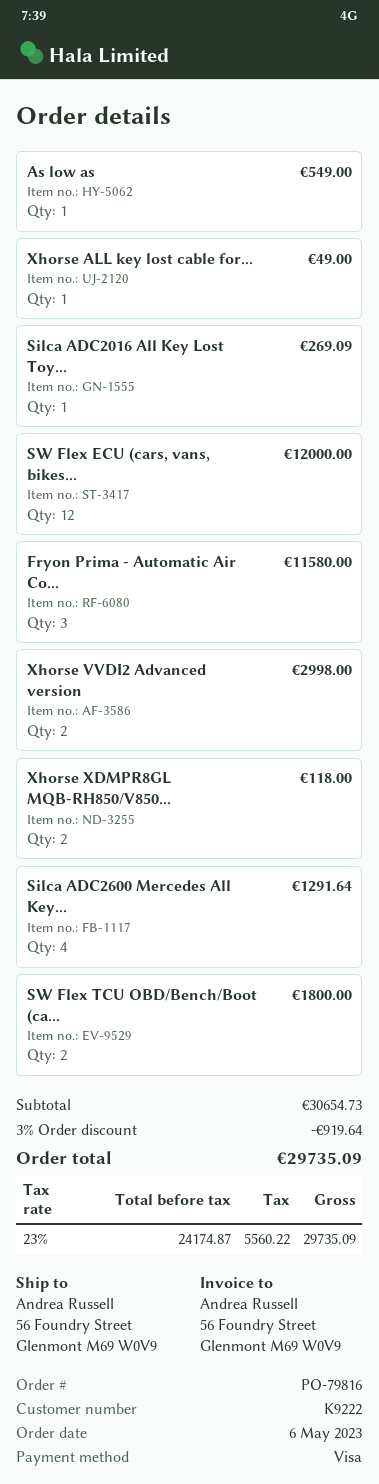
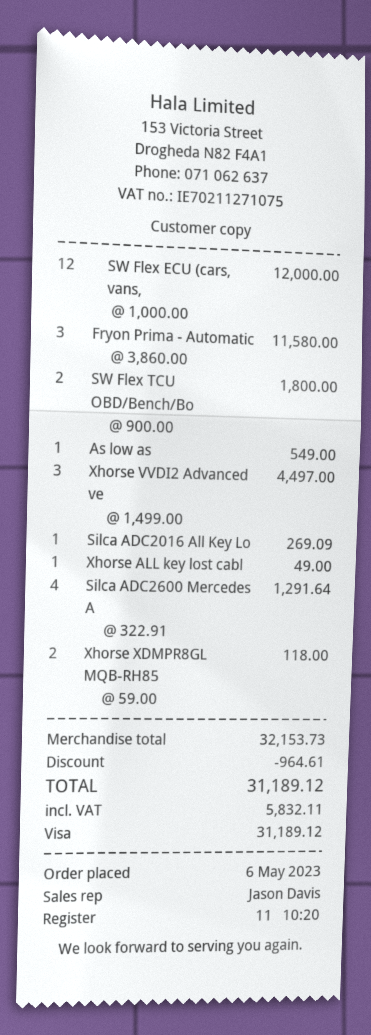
Xhorse VVDI2 Advanced version: 2 for 2998.00 -> 3 for 4497.00
subtotal: 30654.73 -> 32153.73
discount: 919.64 -> 964.61
tax: 5560.22 -> 5832.11
total: 29735.09 -> 31189.12

